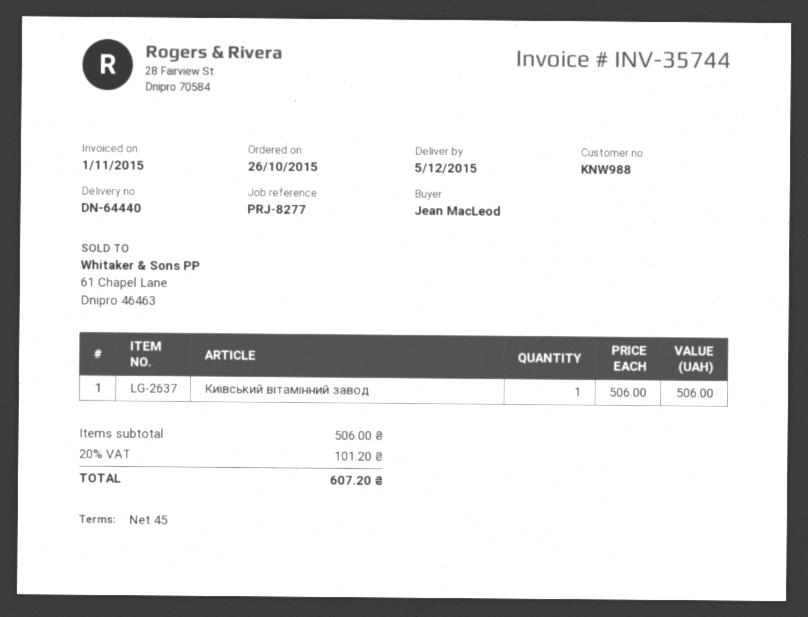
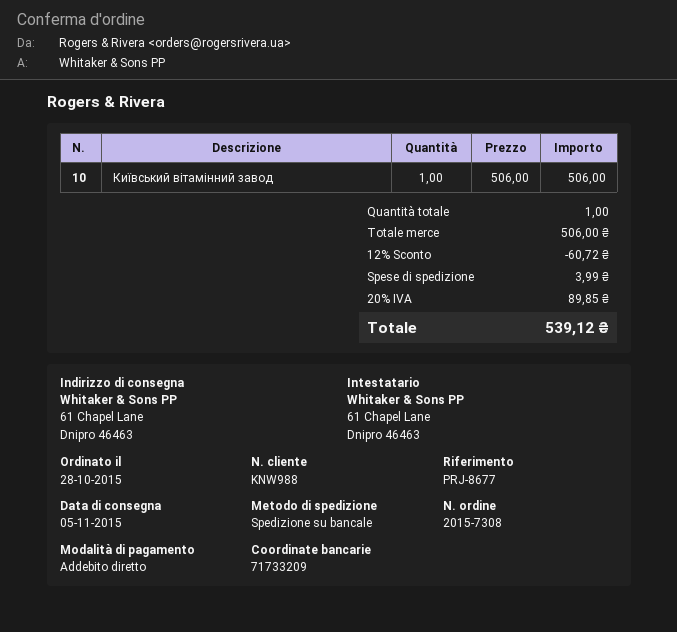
order date: 2015-10-26 -> 2015-10-28
delivery date: 2015-12-05 -> 2015-11-05
reference: PRJ-8277 -> PRJ-8677
discount: none -> 12% = 60.72
shipping: none -> 3.99
tax: 20% = 101.20 -> 20% = 89.85
total: 607.20 -> 539.12

